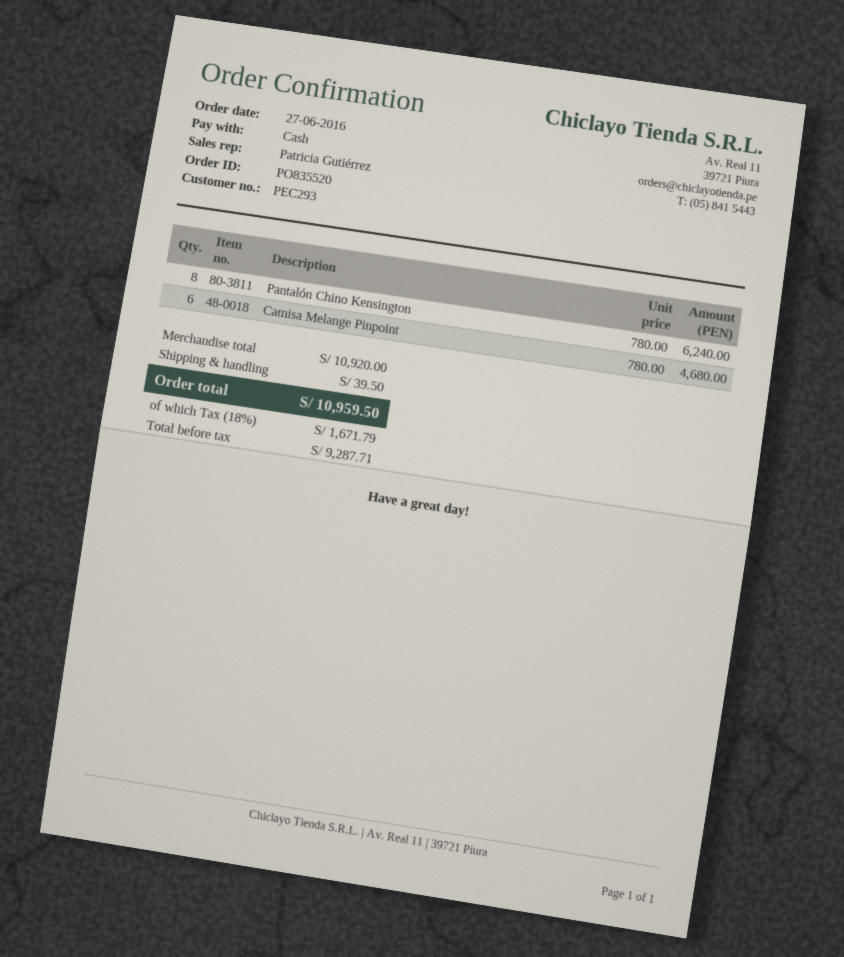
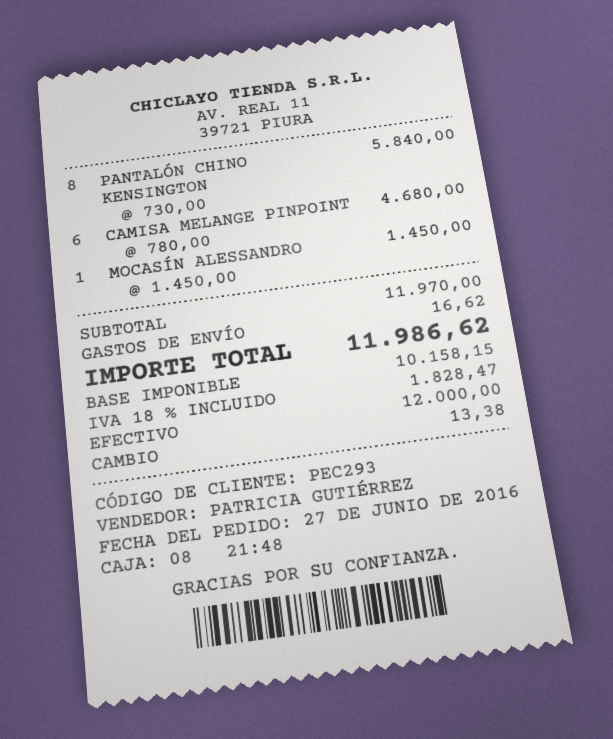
Pantalón Chino Kensington: 8 x 780.00 = 6240.00 -> 8 x 730.00 = 5840.00
MOCASÍN ALESSANDRO: none -> 1 x 1450.00 = 1450.00
subtotal: 10920.00 -> 11970.00
shipping: 39.50 -> 16.62
net: 9287.71 -> 10158.15
tax: 18% = 1671.79 -> 18% = 1828.47
total: 10959.50 -> 11986.62

